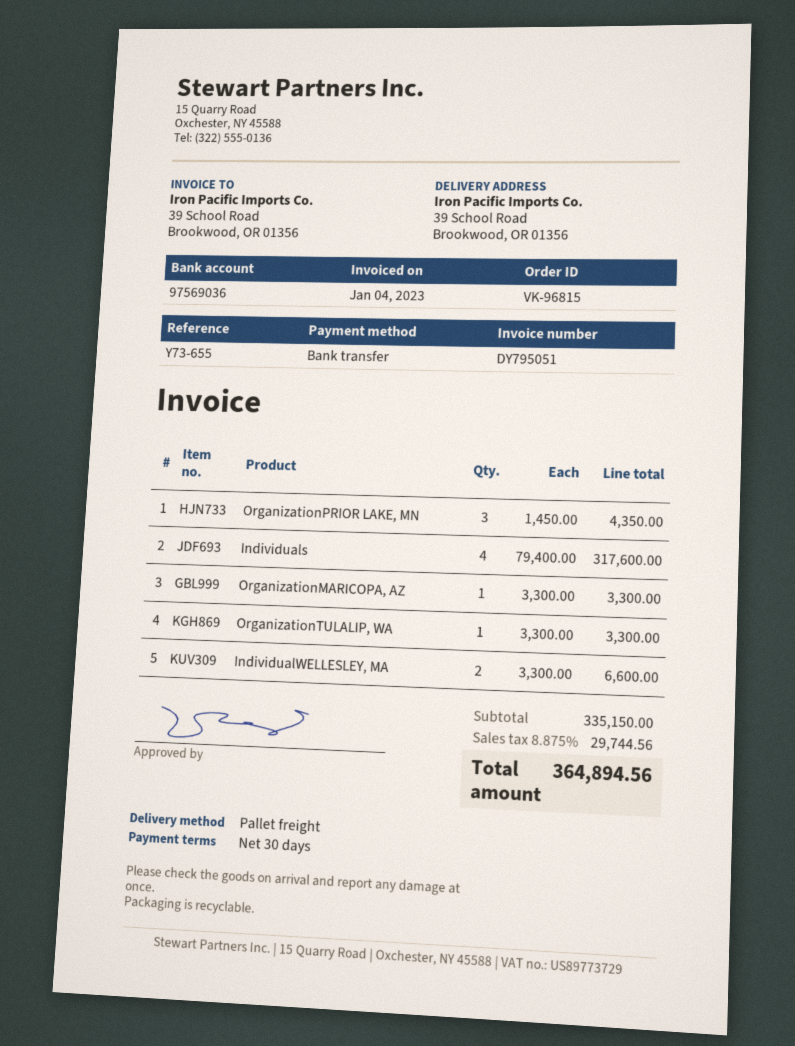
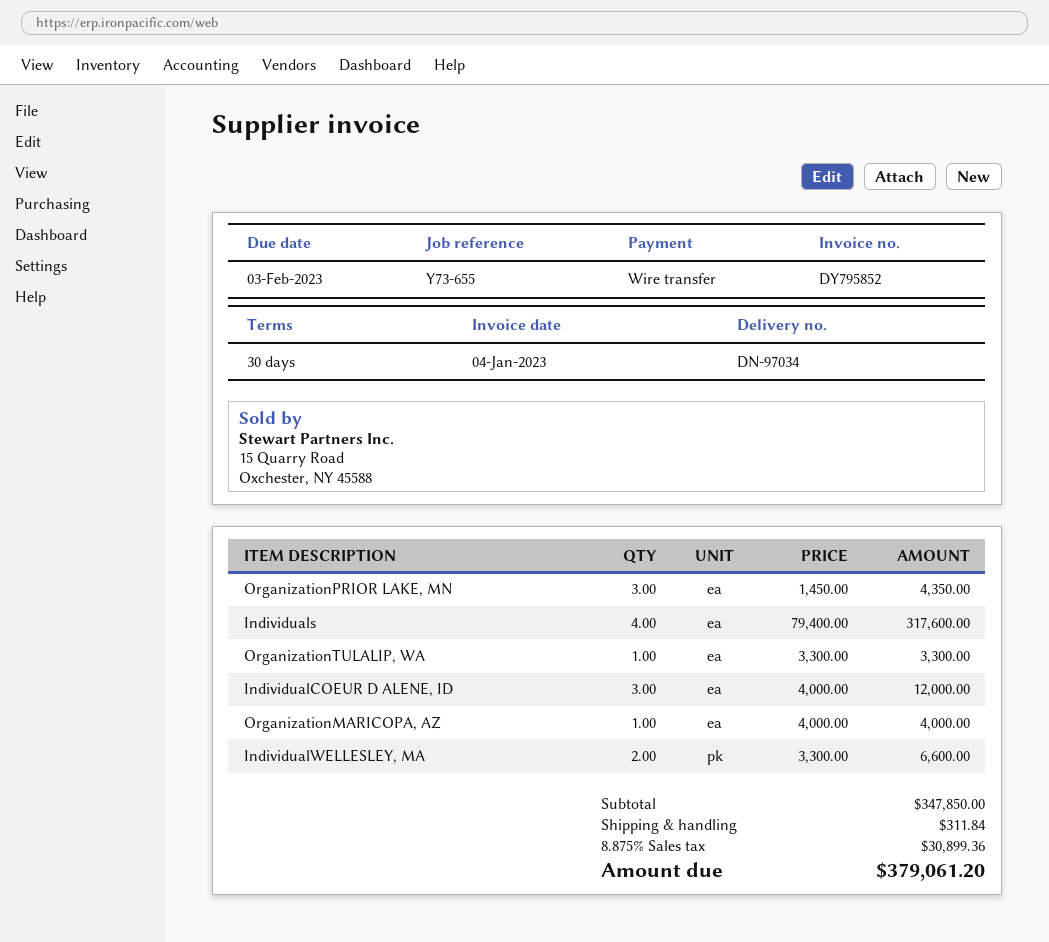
invoice number: DY795051 -> DY795852
OrganizationMARICOPA, AZ: 1 x 3300.00 = 3300.00 -> 1 x 4000.00 = 4000.00
IndividualCOEUR D ALENE, ID: none -> 3 x 4000.00 = 12000.00
subtotal: 335150.00 -> 347850.00
shipping: none -> 311.84
tax: 8.875% = 29744.56 -> 8.875% = 30899.36
total: 364894.56 -> 379061.20

